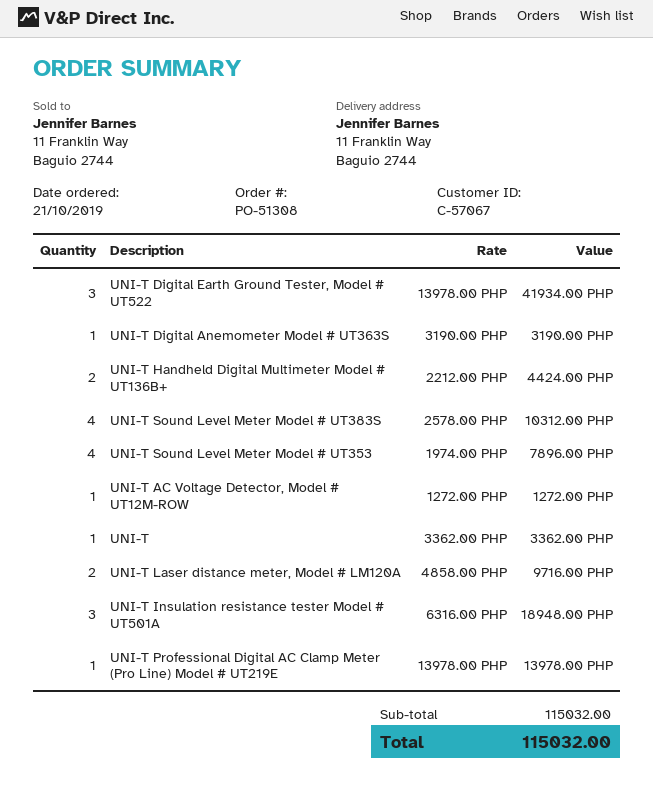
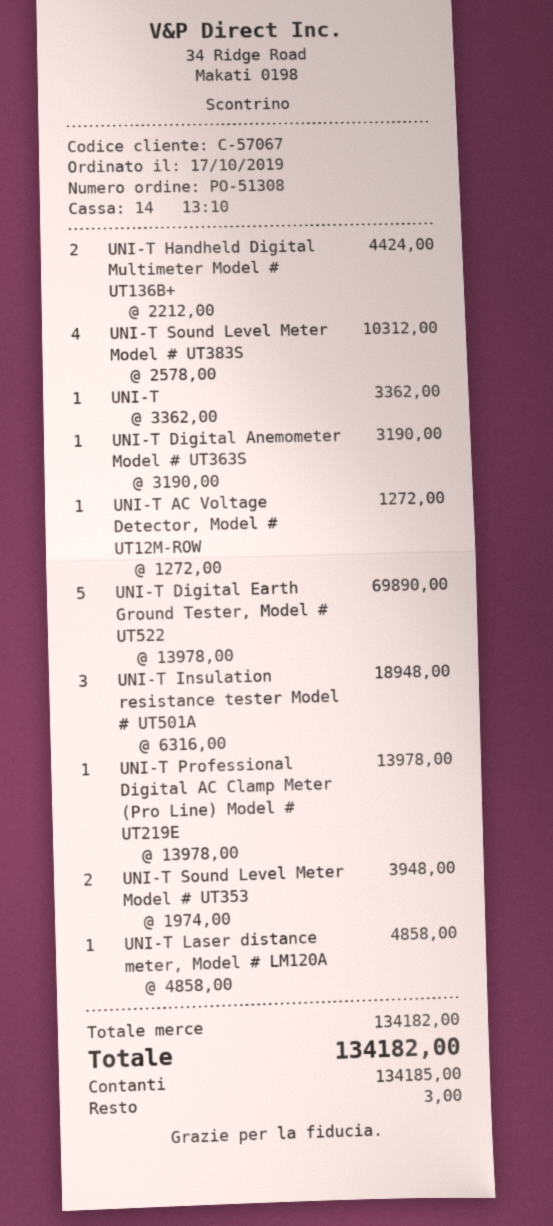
order date: 2019-10-21 -> 2019-10-17
UNI-T Digital Earth Ground Tester, Model # UT522: 3 x 13978.00 = 41934.00 -> 5 x 13978.00 = 69890.00
UNI-T Sound Level Meter Model # UT353: 4 x 1974.00 = 7896.00 -> 2 x 1974.00 = 3948.00
UNI-T Laser distance meter, Model # LM120A: 2 x 4858.00 = 9716.00 -> 1 x 4858.00 = 4858.00
subtotal: 115032.00 -> 134182.00
total: 115032.00 -> 134182.00

